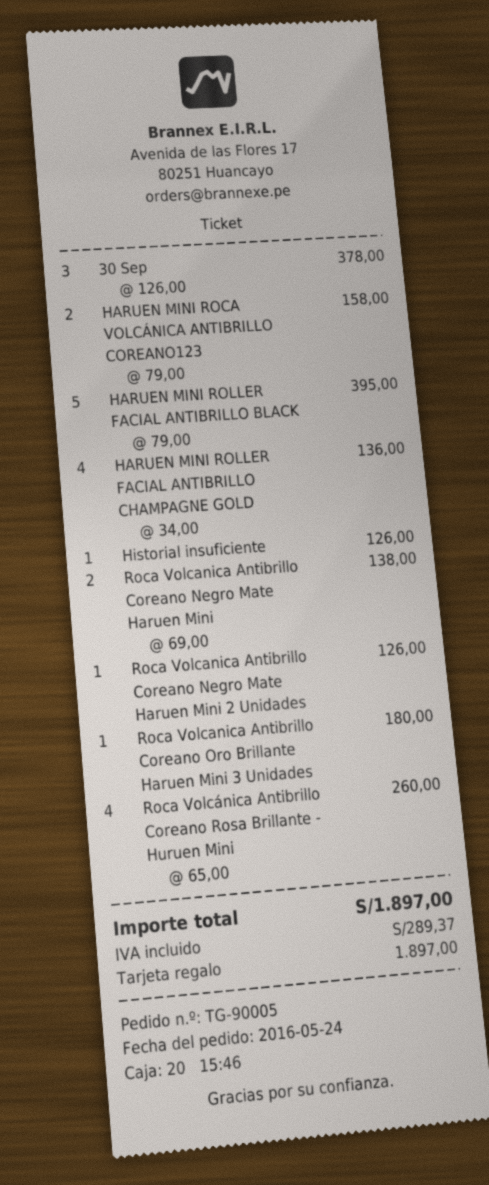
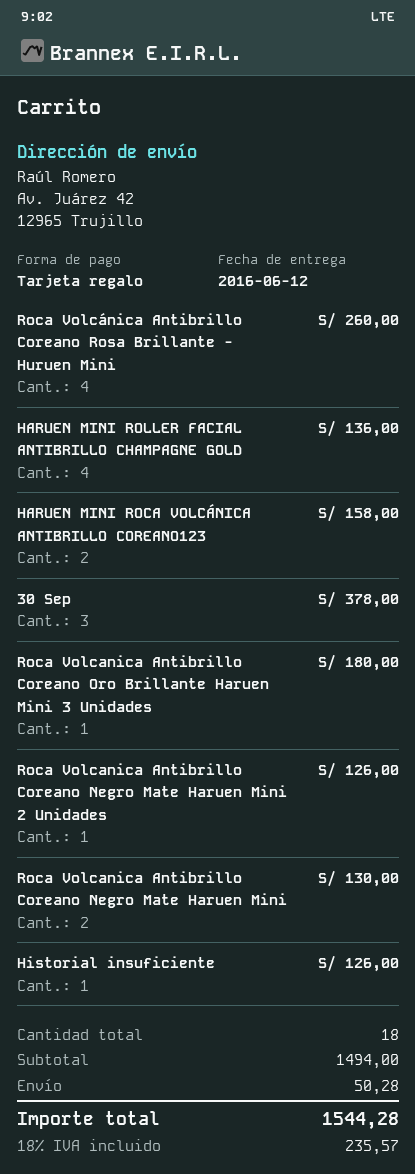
HARUEN MINI ROLLER FACIAL ANTIBRILLO BLACK: 5 for 395.00 -> none
Roca Volcanica Antibrillo Coreano Negro Mate Haruen Mini: 2 for 138.00 -> 2 for 130.00
shipping: none -> 50.28
tax: 289.37 -> 235.57
total: 1897.00 -> 1544.28

